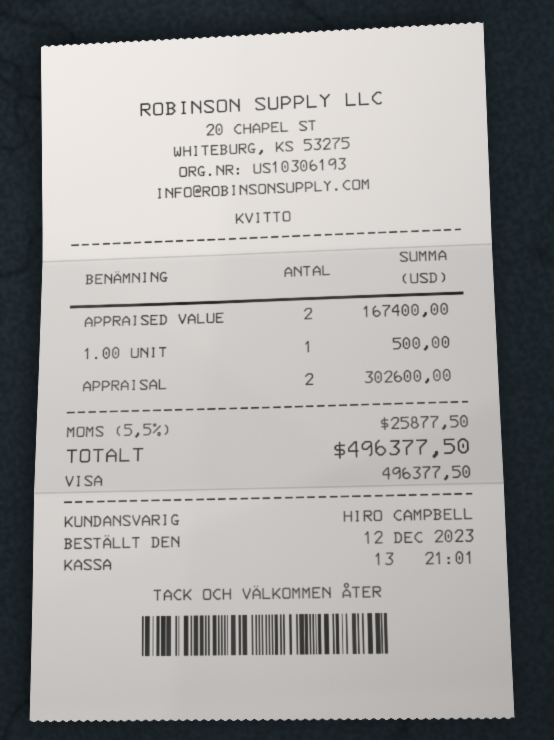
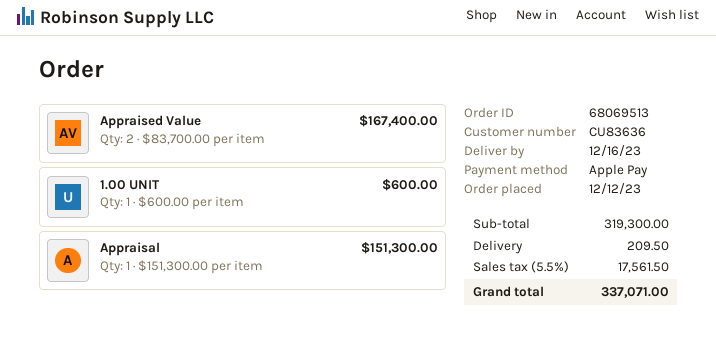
payment method: Visa -> Apple Pay
1.00 UNIT: 1 for 500.00 -> 1 for 600.00
APPRAISAL: 2 for 302600.00 -> 1 for 151300.00
shipping: none -> 209.50
tax: 5.5% = 25877.50 -> 5.5% = 17561.50
total: 496377.50 -> 337071.00

